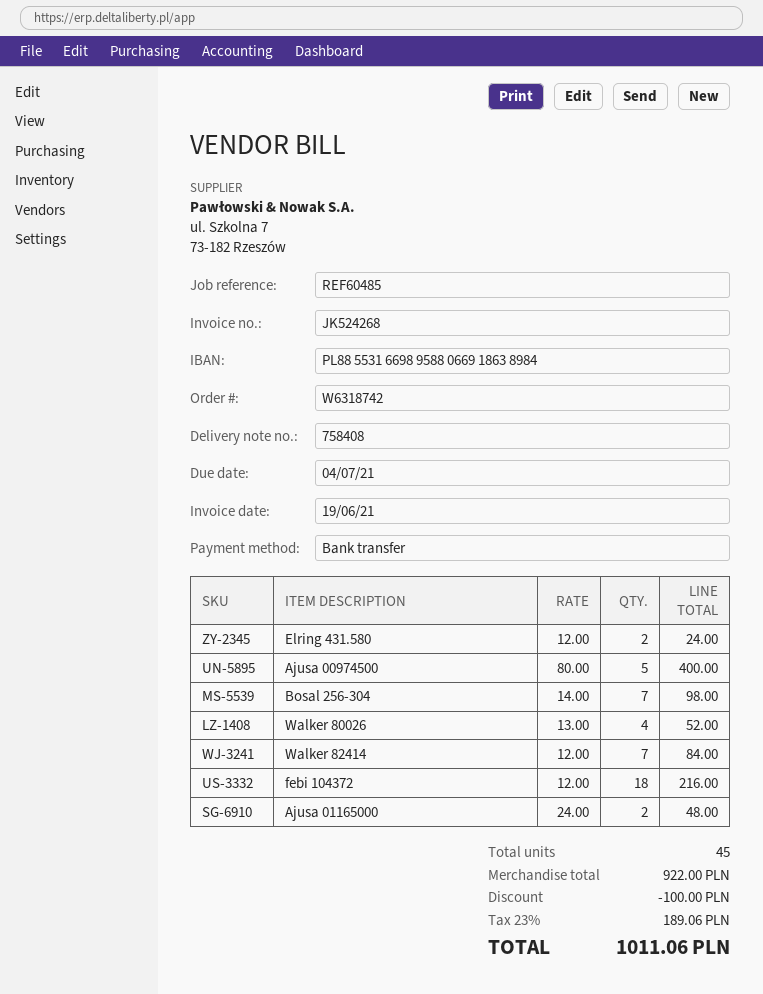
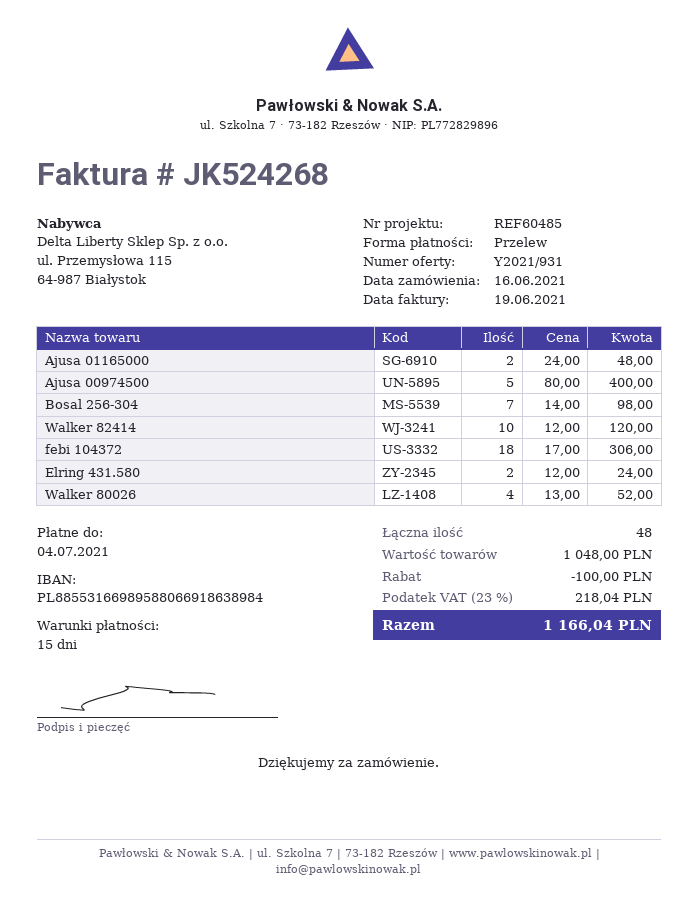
Walker 82414: 7 x 12.00 = 84.00 -> 10 x 12.00 = 120.00
febi 104372: 18 x 12.00 = 216.00 -> 18 x 17.00 = 306.00
total quantity: 45 -> 48
subtotal: 922.00 -> 1048.00
tax: 23% = 189.06 -> 23% = 218.04
total: 1011.06 -> 1166.04

